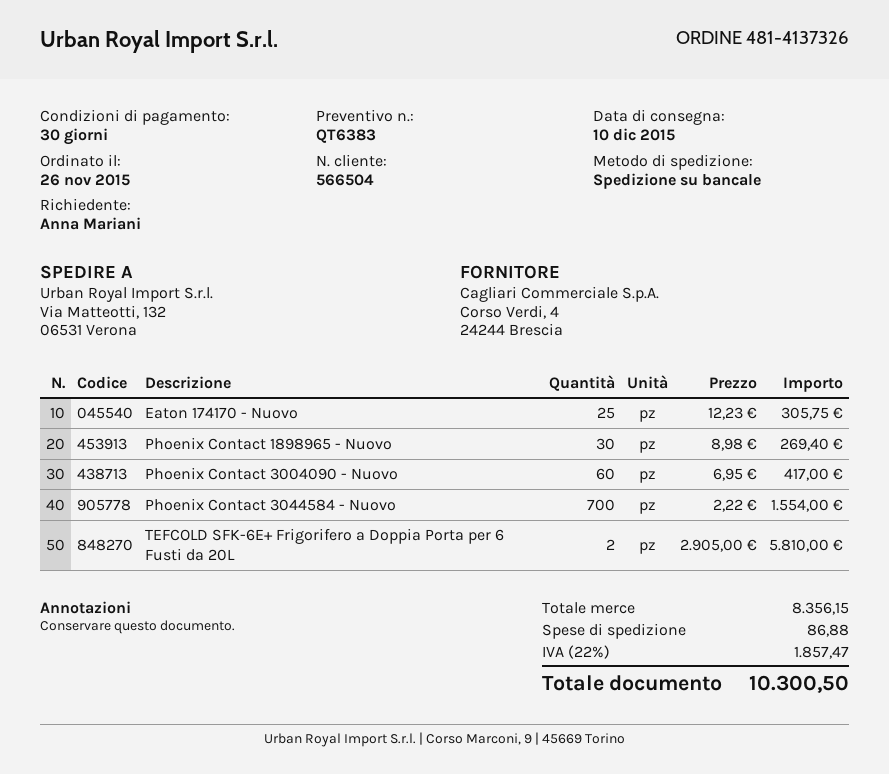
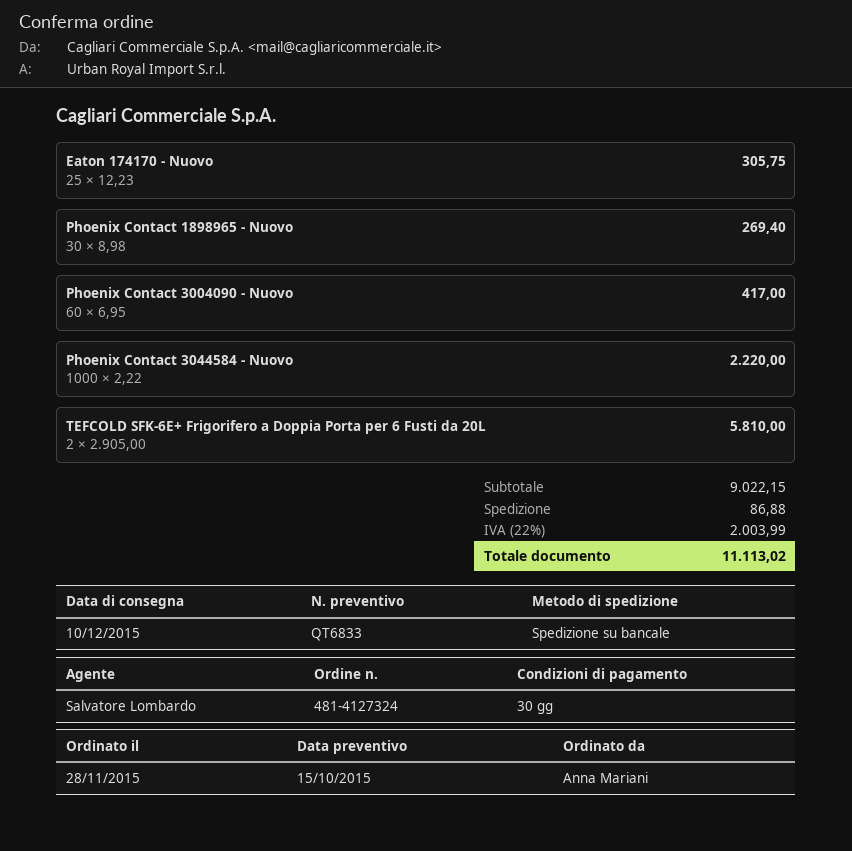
quote number: QT6383 -> QT6833
order number: 481-4137326 -> 481-4127324
order date: 2015-11-26 -> 2015-11-28
Phoenix Contact 3044584 - Nuovo: 700 x 2.22 = 1554.00 -> 1000 x 2.22 = 2220.00
subtotal: 8356.15 -> 9022.15
tax: 22% = 1857.47 -> 22% = 2003.99
total: 10300.50 -> 11113.02

